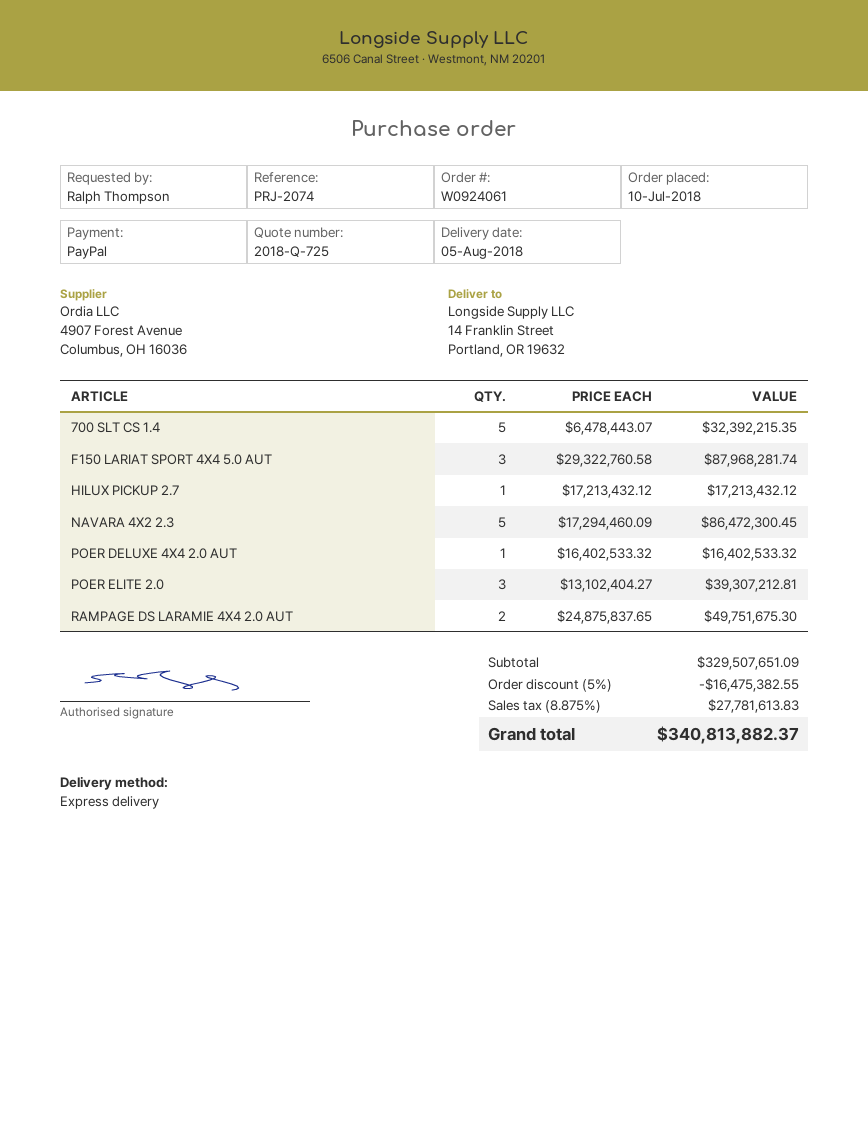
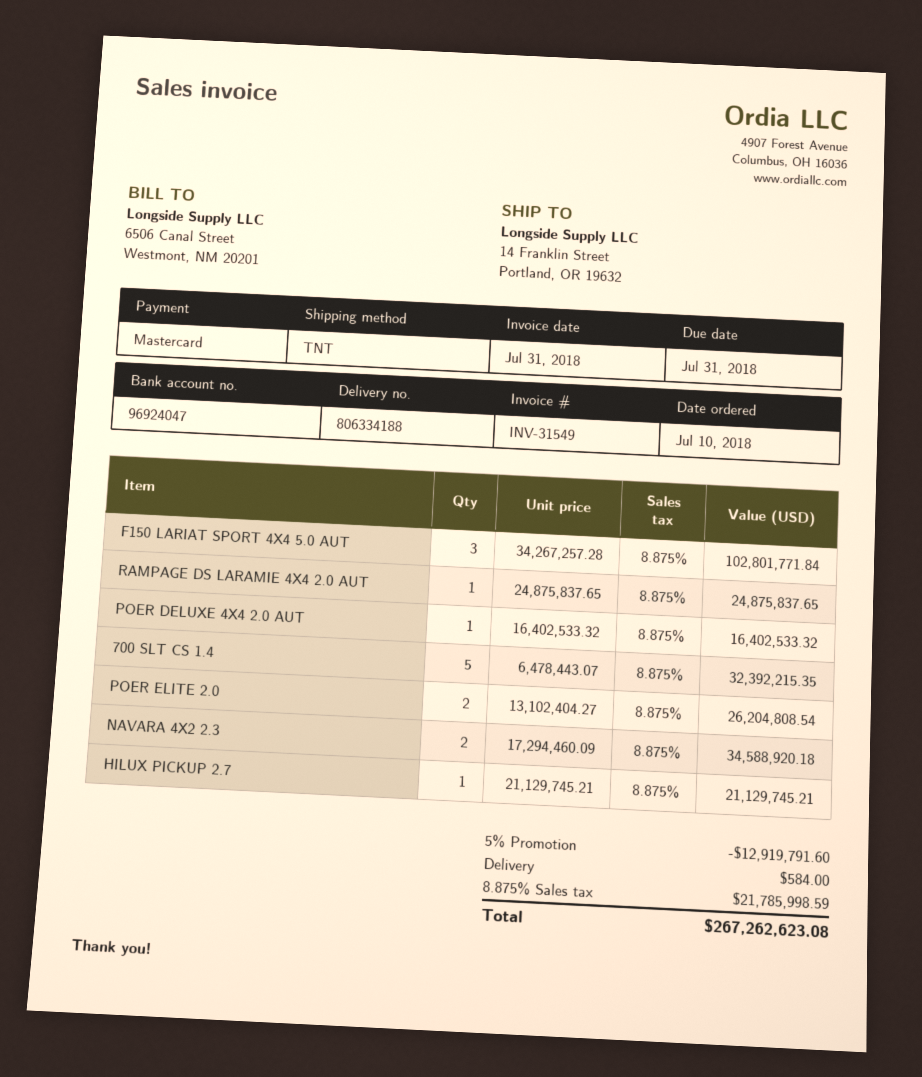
payment method: PayPal -> Mastercard
shipping method: express -> TNT
F150 LARIAT SPORT 4X4 5.0 AUT: 3 x 29322760.58 = 87968281.74 -> 3 x 34267257.28 = 102801771.84
HILUX PICKUP 2.7: 1 x 17213432.12 = 17213432.12 -> 1 x 21129745.21 = 21129745.21
NAVARA 4X2 2.3: 5 x 17294460.09 = 86472300.45 -> 2 x 17294460.09 = 34588920.18
POER ELITE 2.0: 3 x 13102404.27 = 39307212.81 -> 2 x 13102404.27 = 26204808.54
RAMPAGE DS LARAMIE 4X4 2.0 AUT: 2 x 24875837.65 = 49751675.30 -> 1 x 24875837.65 = 24875837.65
discount: 5% = 16475382.55 -> 5% = 12919791.60
shipping: none -> 584.00
tax: 8.875% = 27781613.83 -> 8.875% = 21785998.59
total: 340813882.37 -> 267262623.08

